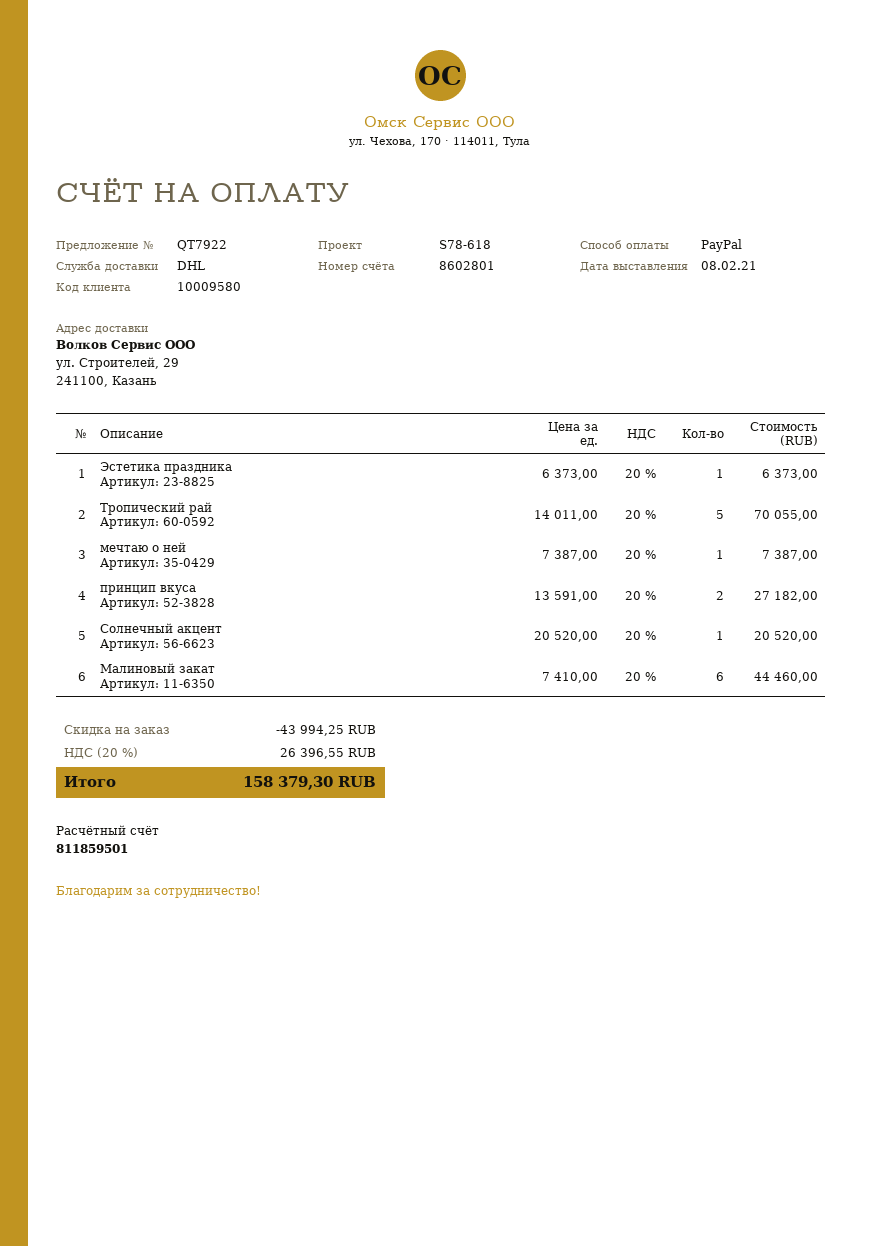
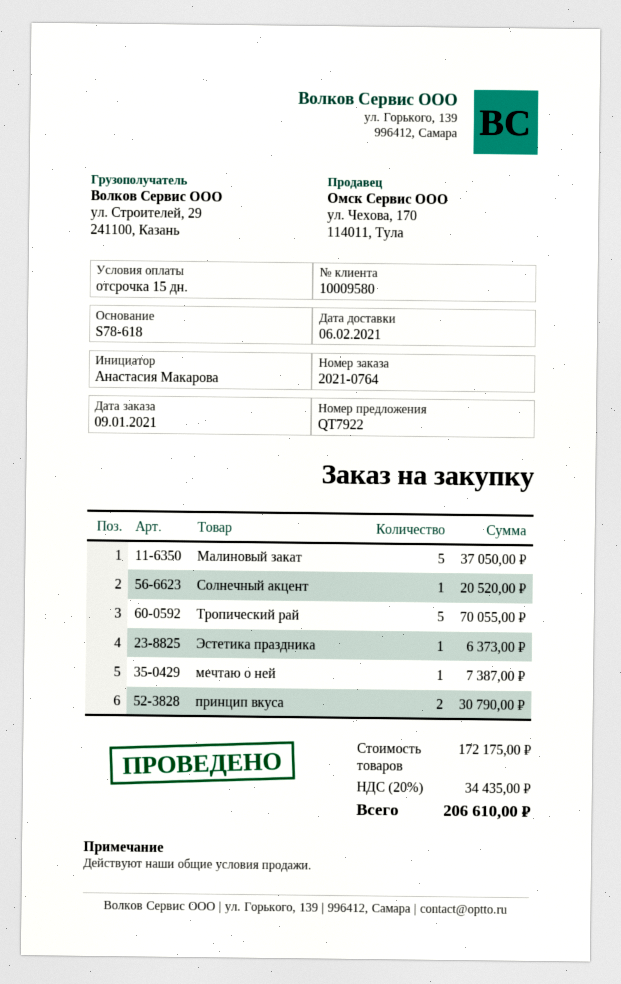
принцип вкуса: 2 for 27182.00 -> 2 for 30790.00
Малиновый закат: 6 for 44460.00 -> 5 for 37050.00
discount: 43994.25 -> none
tax: 20% = 26396.55 -> 20% = 34435.00
total: 158379.30 -> 206610.00

